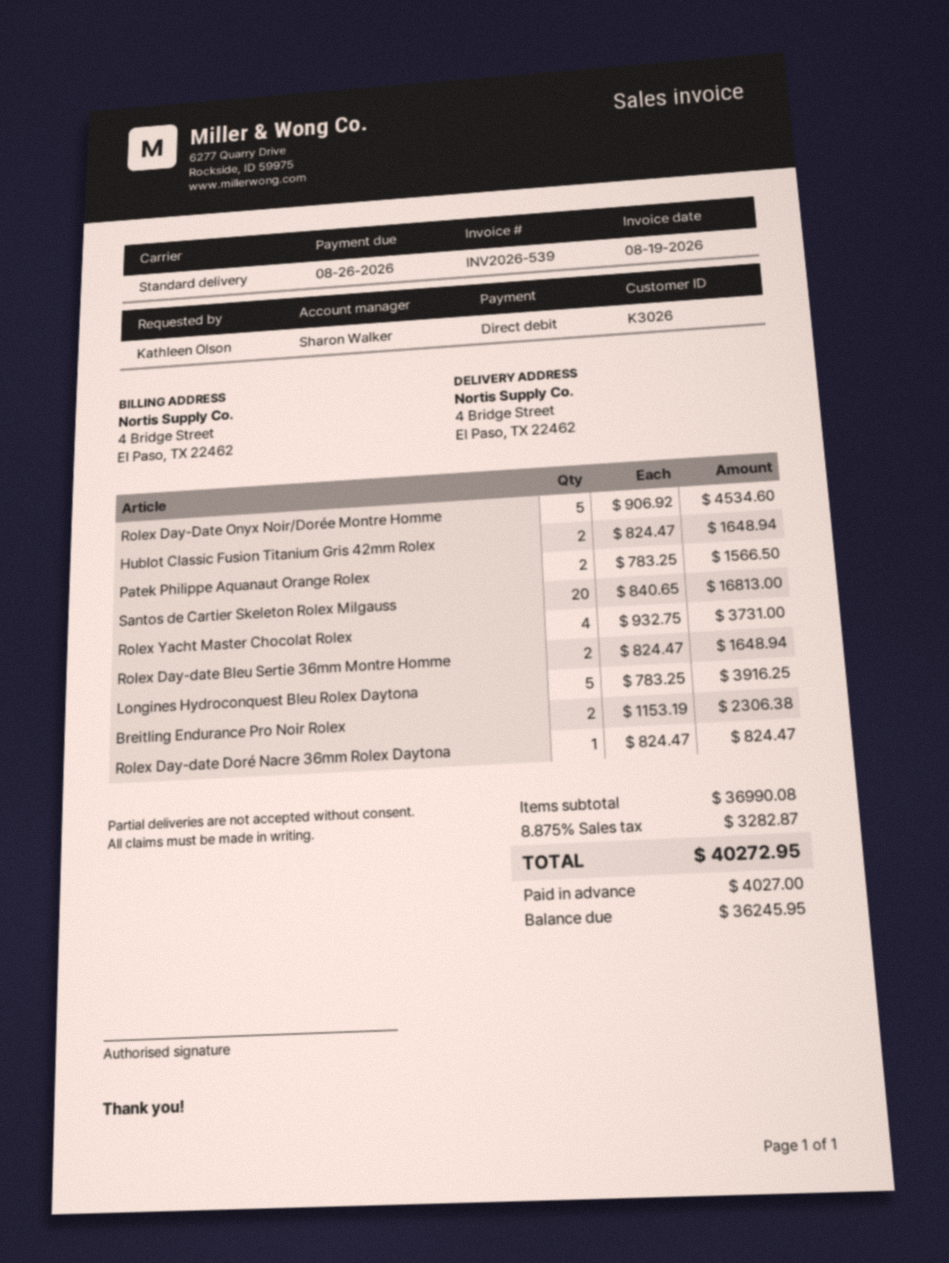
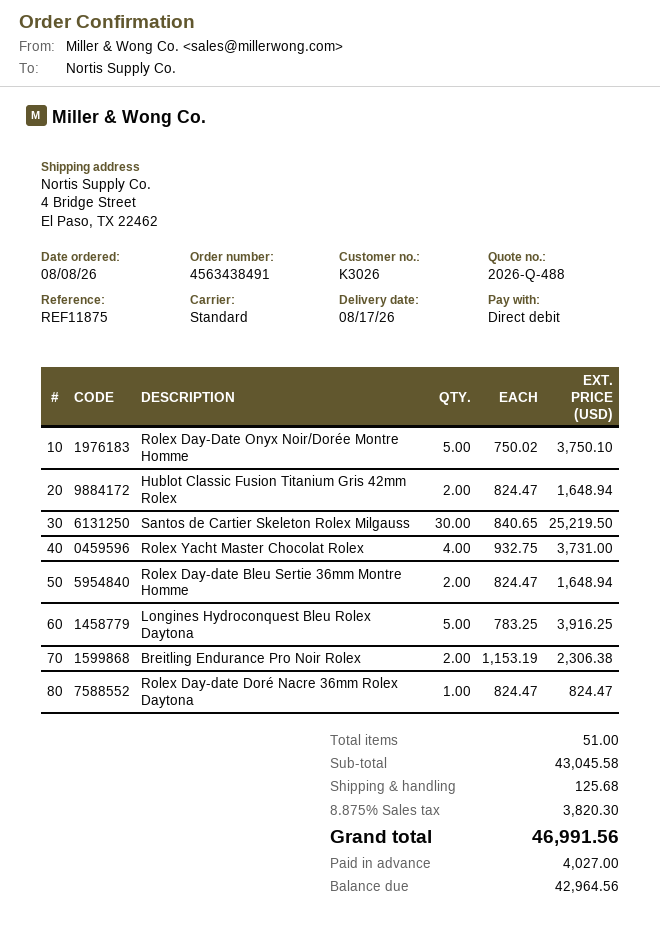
Rolex Day-Date Onyx Noir/Dorée Montre Homme: 5 x 906.92 = 4534.60 -> 5 x 750.02 = 3750.10
Patek Philippe Aquanaut Orange Rolex: 2 x 783.25 = 1566.50 -> none
Santos de Cartier Skeleton Rolex Milgauss: 20 x 840.65 = 16813.00 -> 30 x 840.65 = 25219.50
subtotal: 36990.08 -> 43045.58
shipping: none -> 125.68
tax: 8.875% = 3282.87 -> 8.875% = 3820.30
total: 40272.95 -> 46991.56
balance: 36245.95 -> 42964.56

